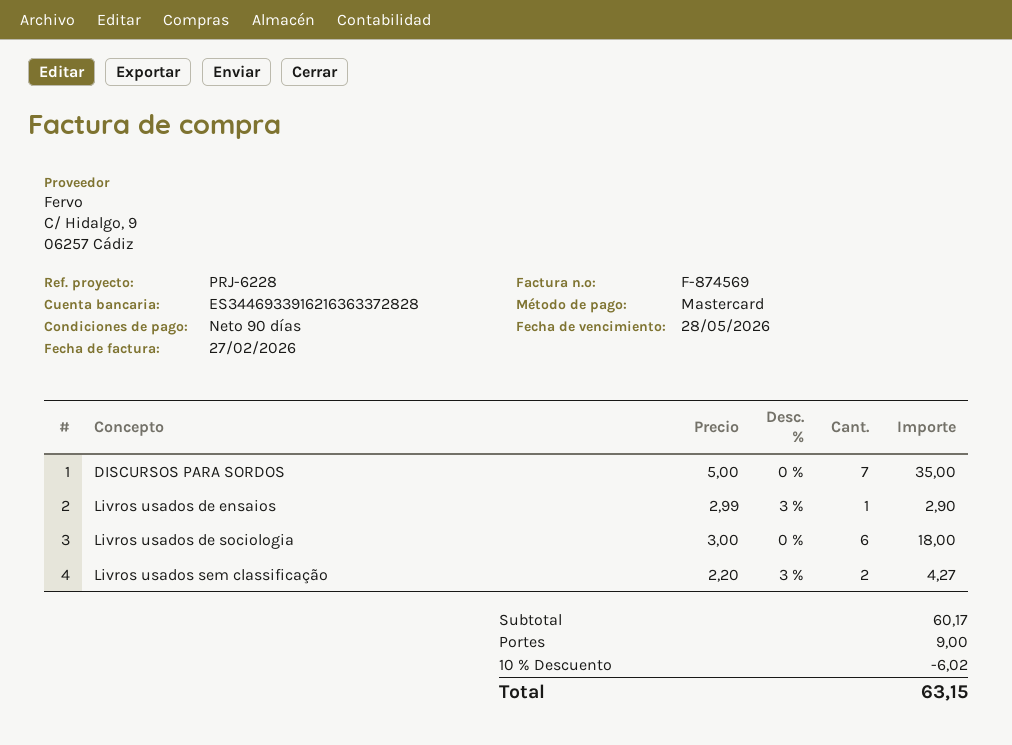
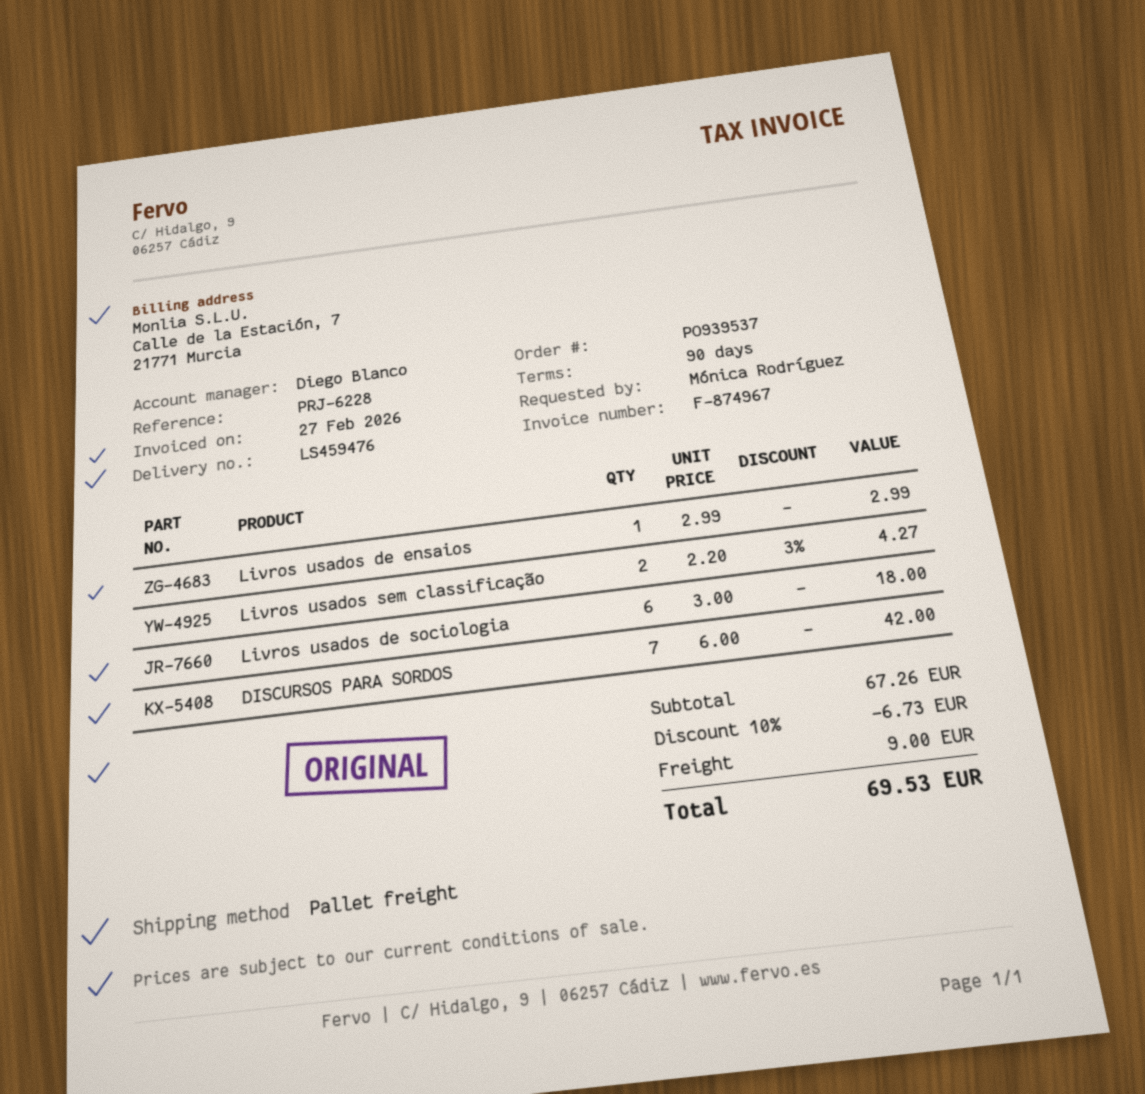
invoice number: F-874569 -> F-874967
DISCURSOS PARA SORDOS: 7 x 5.00 = 35.00 -> 7 x 6.00 = 42.00
Livros usados de ensaios: 1 x 2.99 - 3% = 2.90 -> 1 x 2.99 = 2.99
subtotal: 60.17 -> 67.26
discount: 10% = 6.02 -> 10% = 6.73
total: 63.15 -> 69.53

